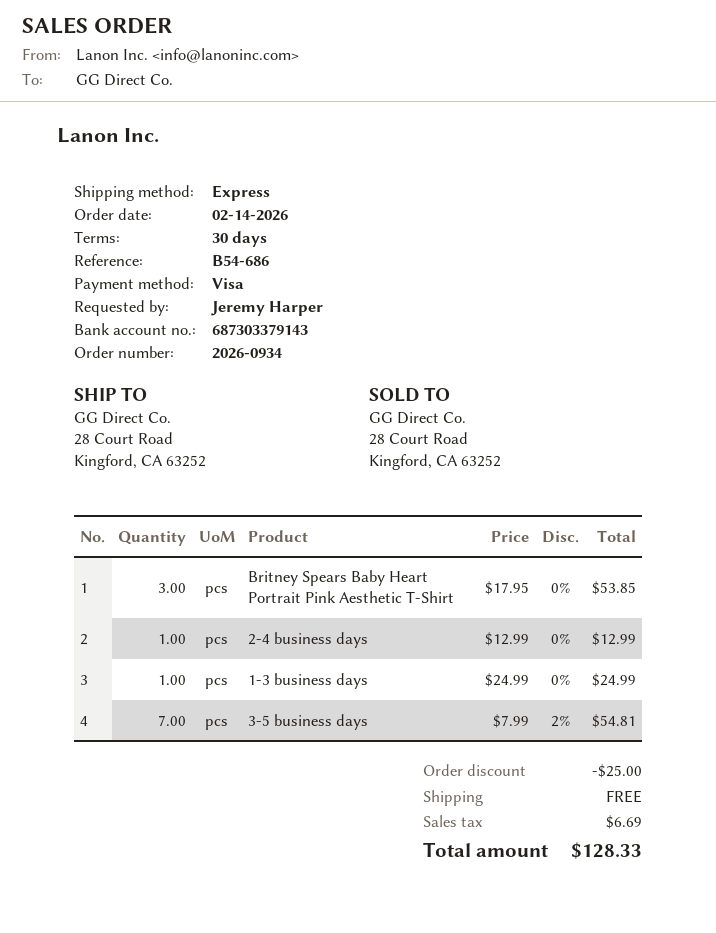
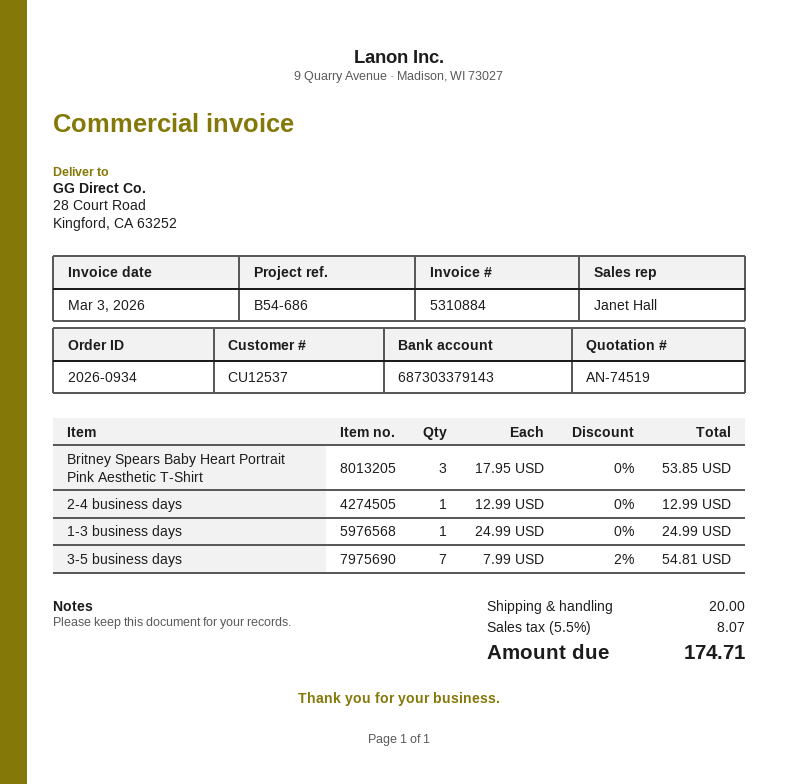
discount: 25.00 -> none
shipping: 0.00 -> 20.00
tax: 6.69 -> 8.07
total: 128.33 -> 174.71

